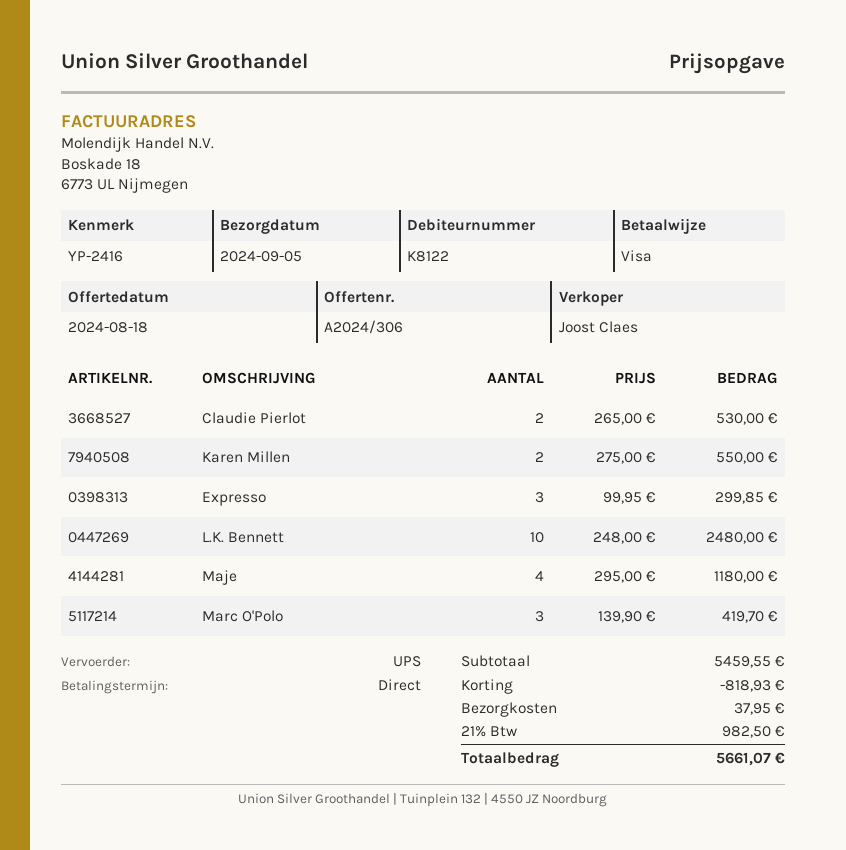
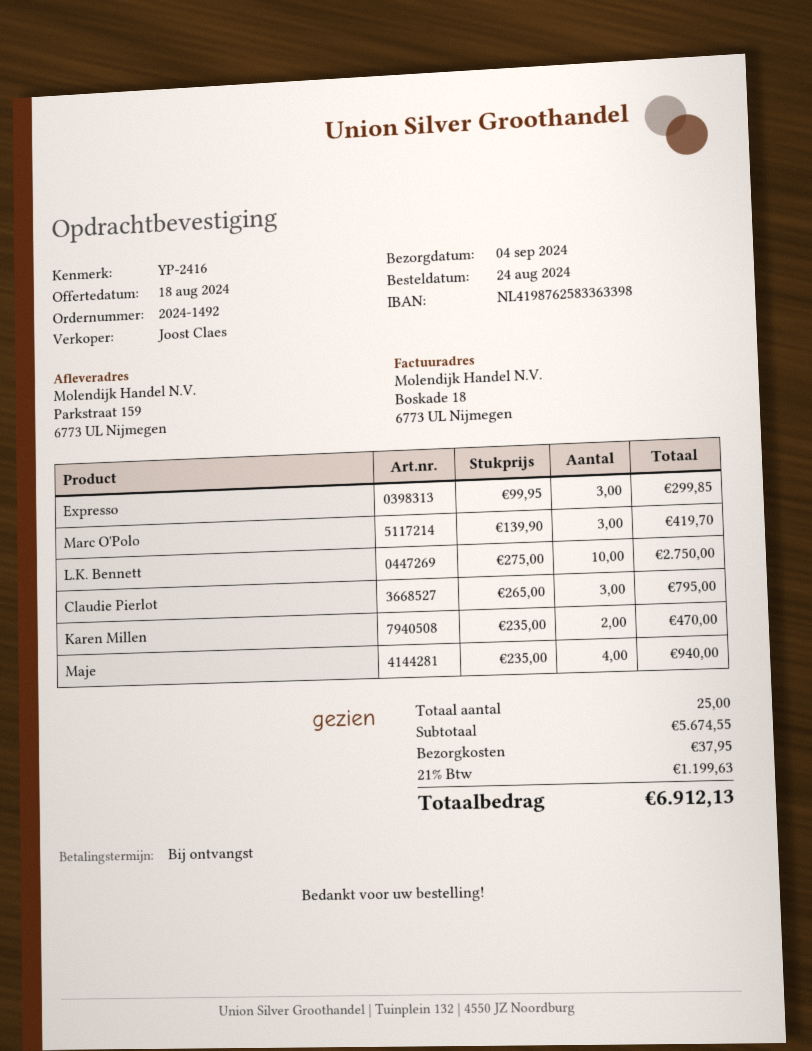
delivery date: 2024-09-05 -> 2024-09-04
Claudie Pierlot: 2 x 265.00 = 530.00 -> 3 x 265.00 = 795.00
Karen Millen: 2 x 275.00 = 550.00 -> 2 x 235.00 = 470.00
L.K. Bennett: 10 x 248.00 = 2480.00 -> 10 x 275.00 = 2750.00
Maje: 4 x 295.00 = 1180.00 -> 4 x 235.00 = 940.00
subtotal: 5459.55 -> 5674.55
discount: 818.93 -> none
tax: 21% = 982.50 -> 21% = 1199.63
total: 5661.07 -> 6912.13

